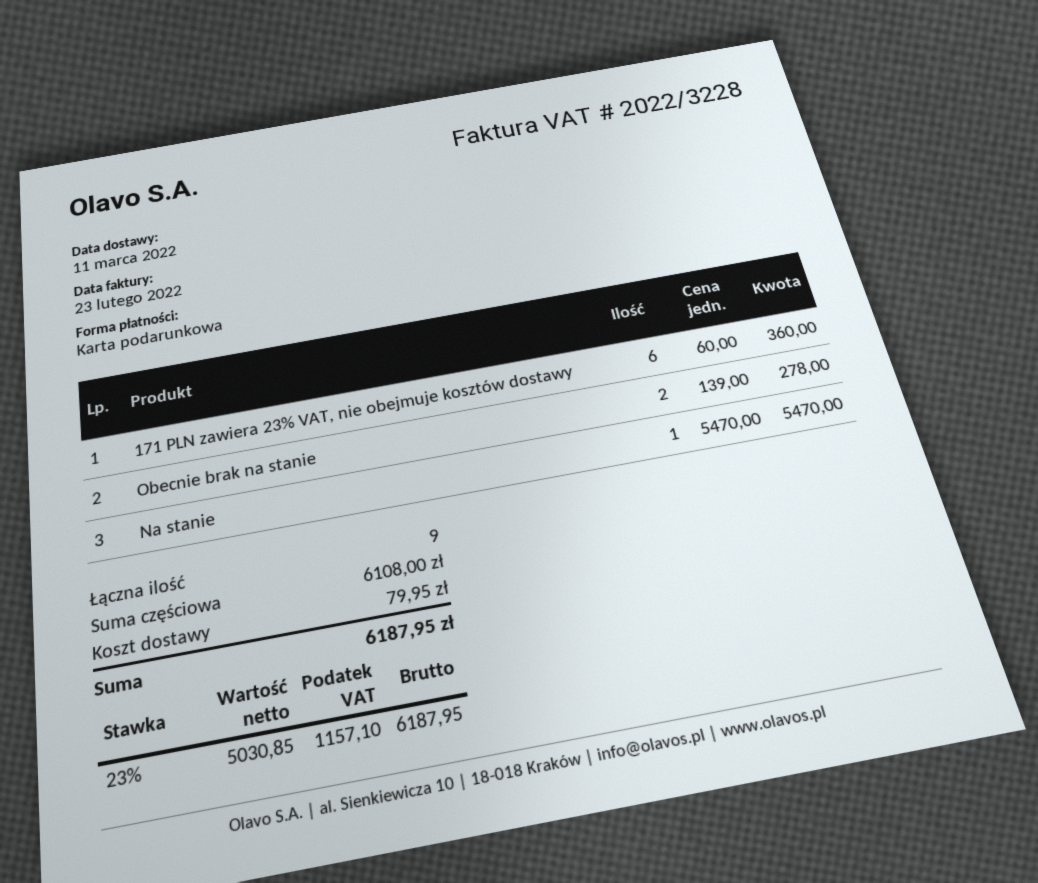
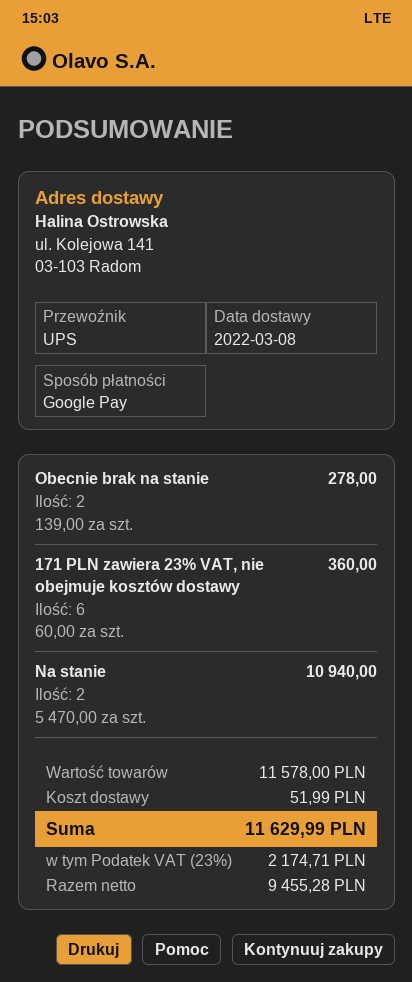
delivery date: 2022-03-11 -> 2022-03-08
payment method: gift card -> Google Pay
Na stanie: 1 x 5470.00 = 5470.00 -> 2 x 5470.00 = 10940.00
subtotal: 6108.00 -> 11578.00
shipping: 79.95 -> 51.99
net: 5030.85 -> 9455.28
tax: 23% = 1157.10 -> 23% = 2174.71
total: 6187.95 -> 11629.99

